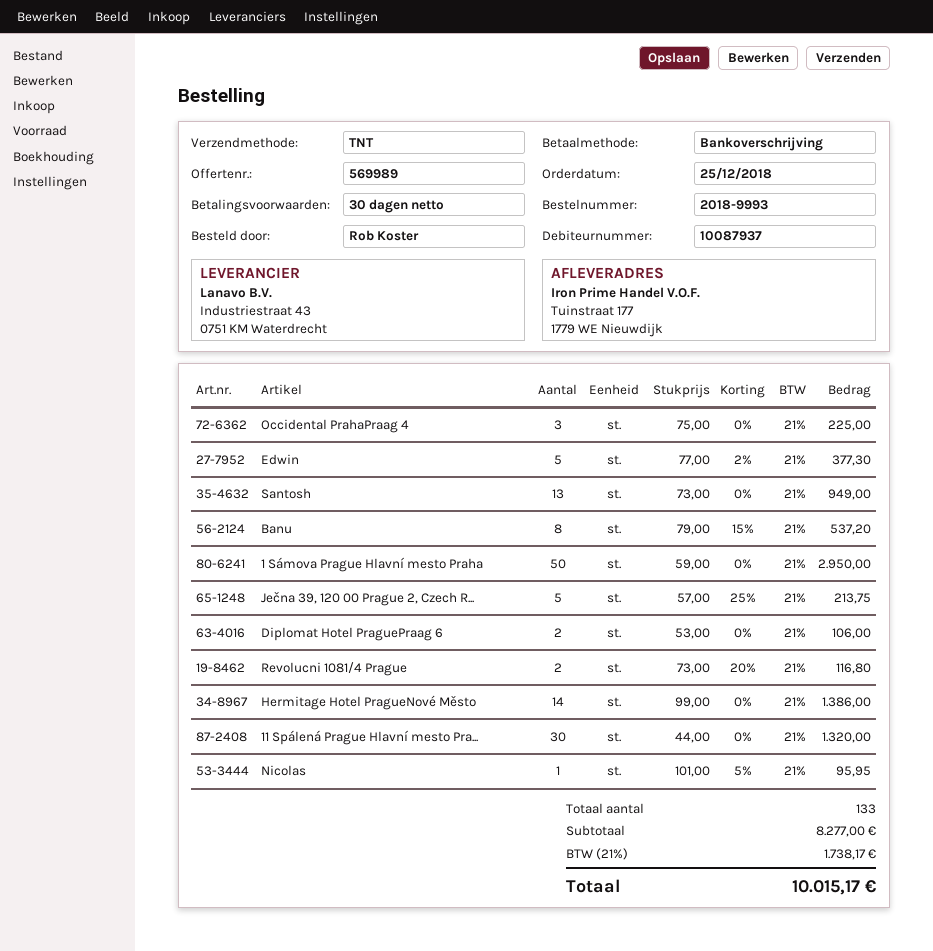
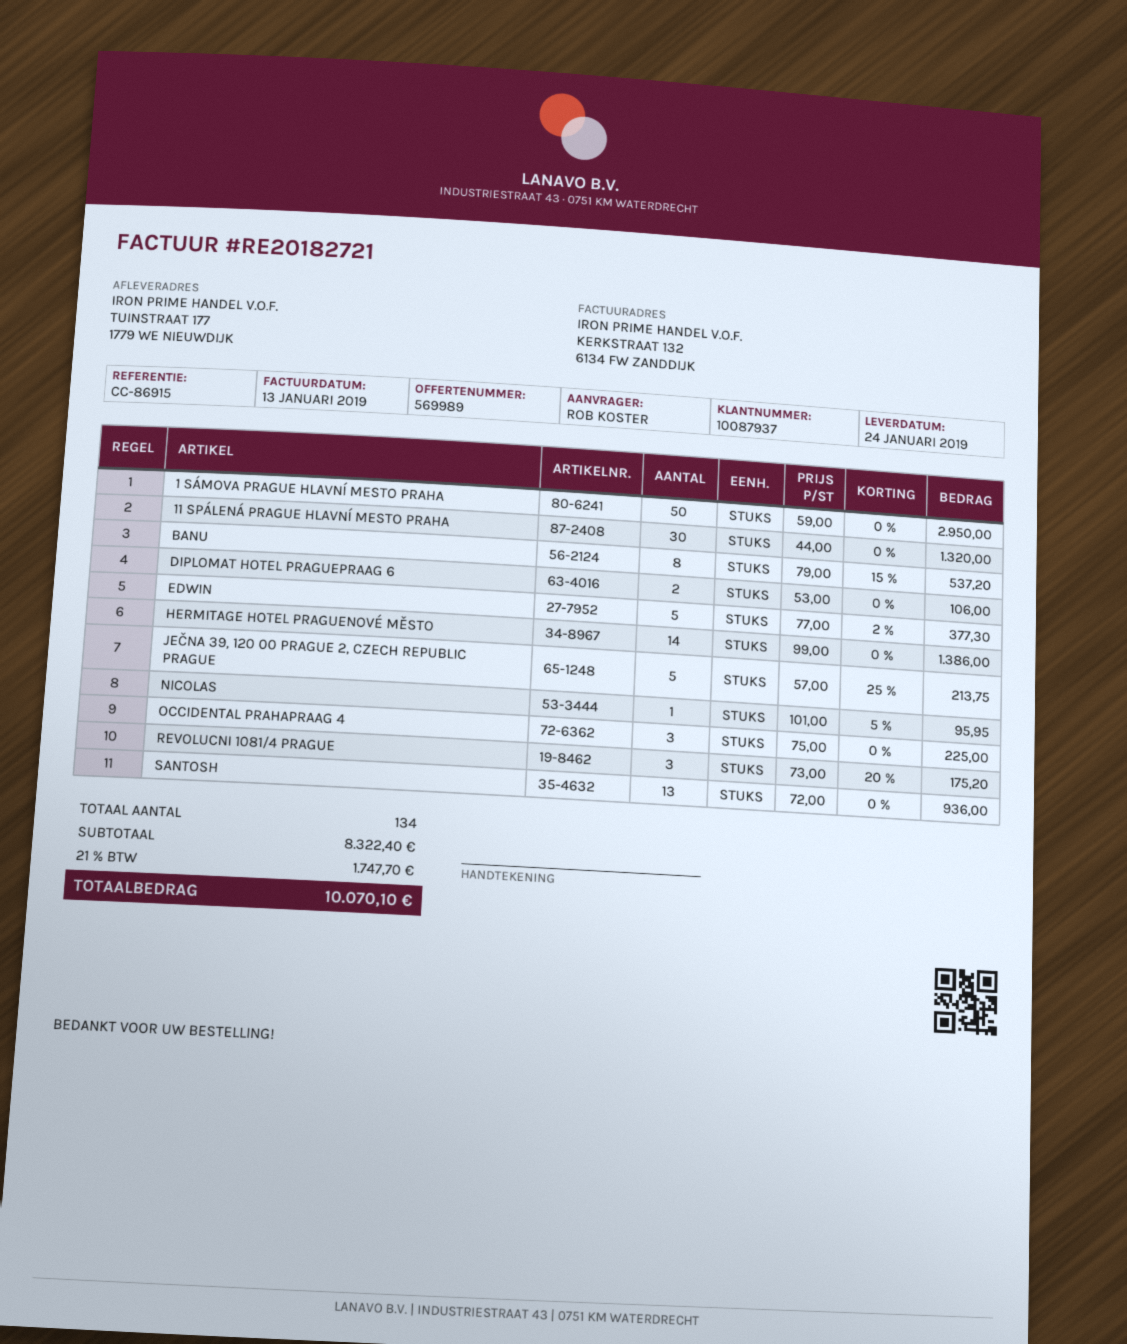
Santosh: 13 x 73.00 = 949.00 -> 13 x 72.00 = 936.00
Revolucni 1081/4 Prague: 2 x 73.00 - 20% = 116.80 -> 3 x 73.00 - 20% = 175.20
total quantity: 133 -> 134
subtotal: 8277.00 -> 8322.40
tax: 21% = 1738.17 -> 21% = 1747.70
total: 10015.17 -> 10070.10

